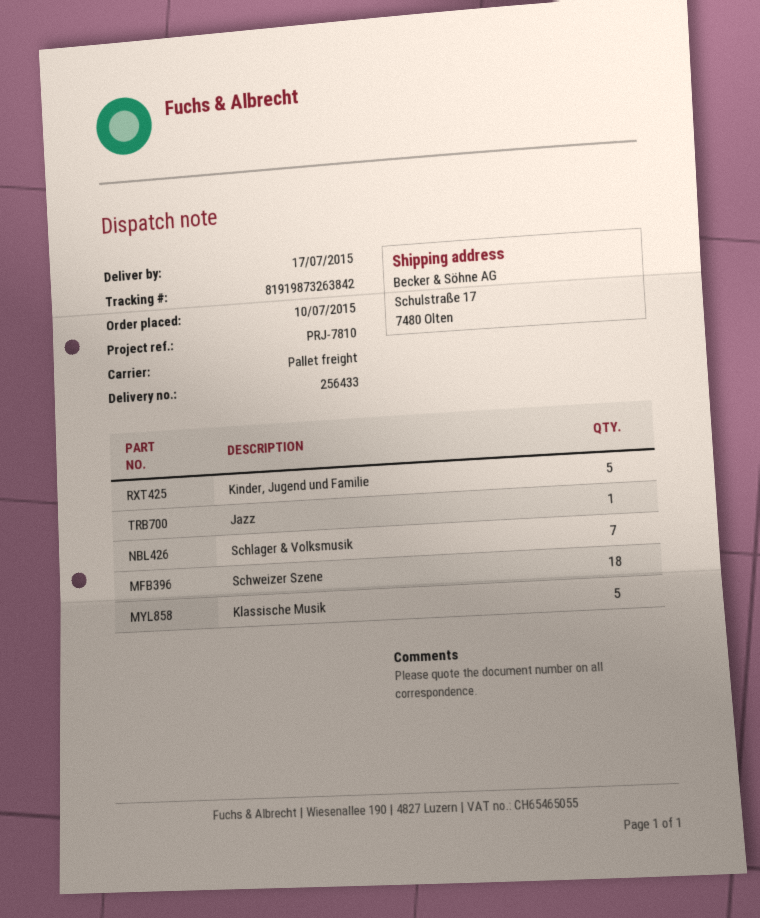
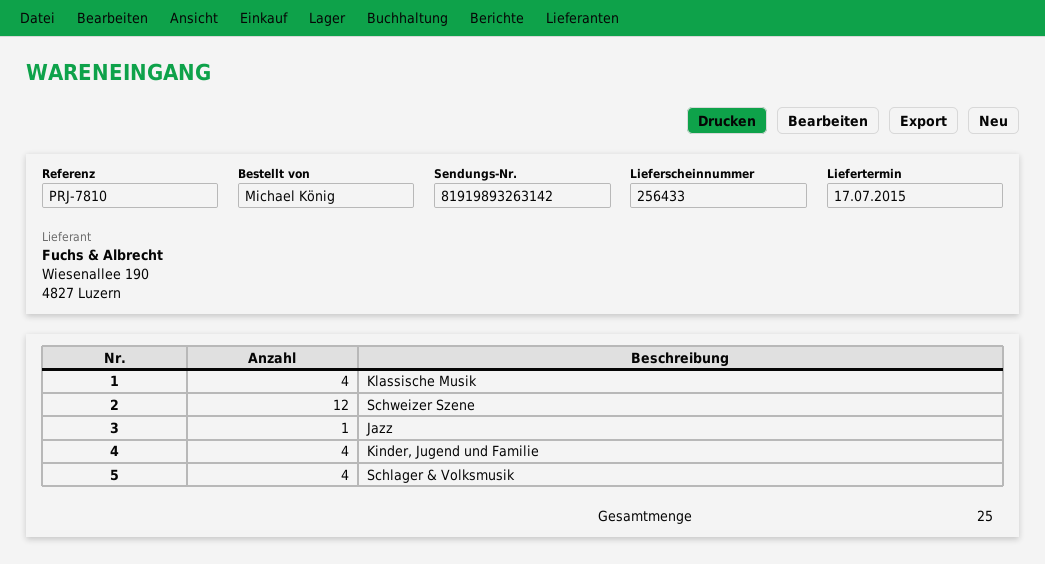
tracking number: 81919873263842 -> 81919893263142
Kinder, Jugend und Familie: 5 -> 4
Schlager & Volksmusik: 7 -> 4
Schweizer Szene: 18 -> 12
Klassische Musik: 5 -> 4

